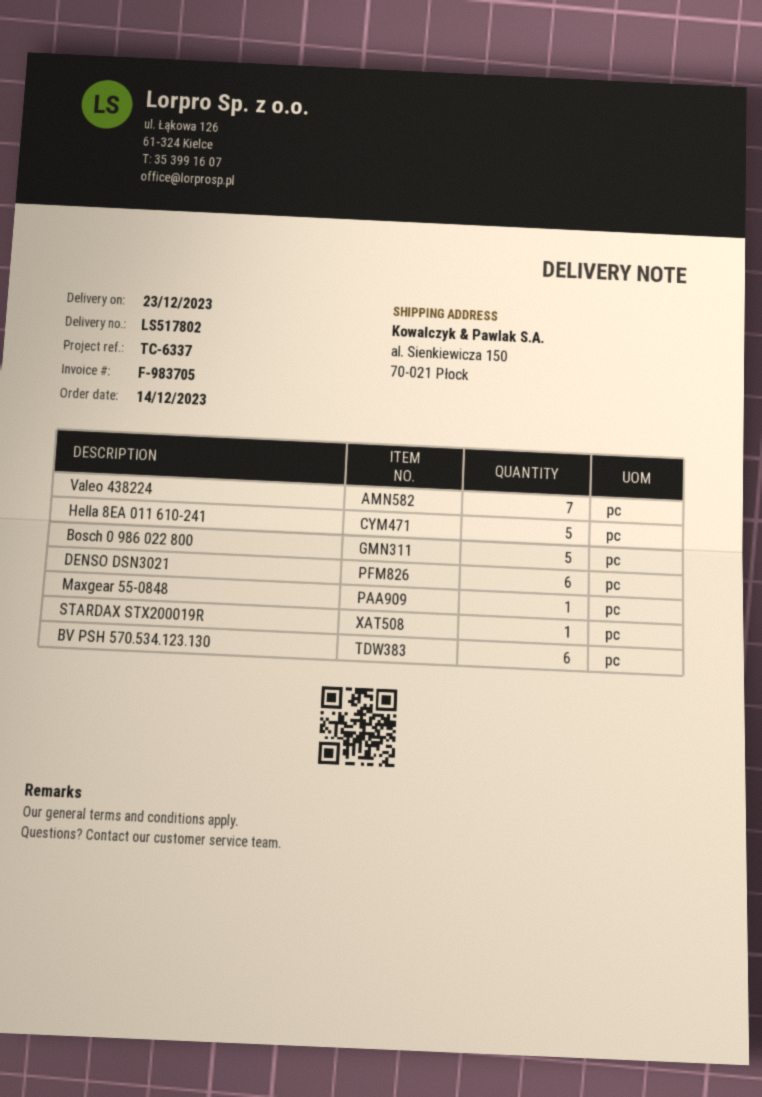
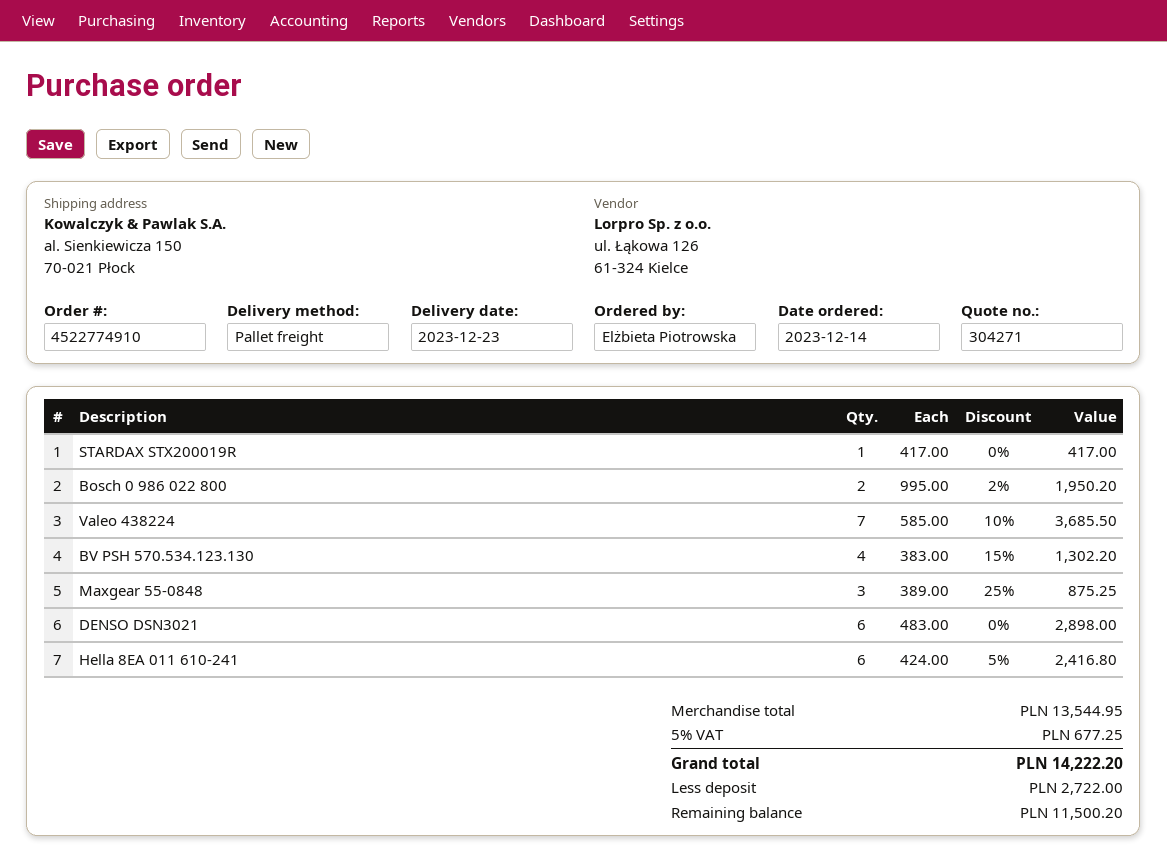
Hella 8EA 011 610-241: 5 -> 6
Bosch 0 986 022 800: 5 -> 2
Maxgear 55-0848: 1 -> 3
BV PSH 570.534.123.130: 6 -> 4

